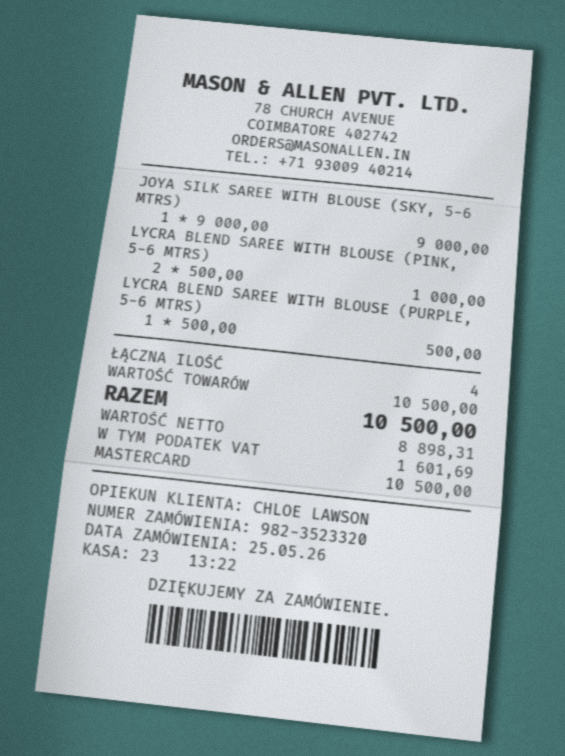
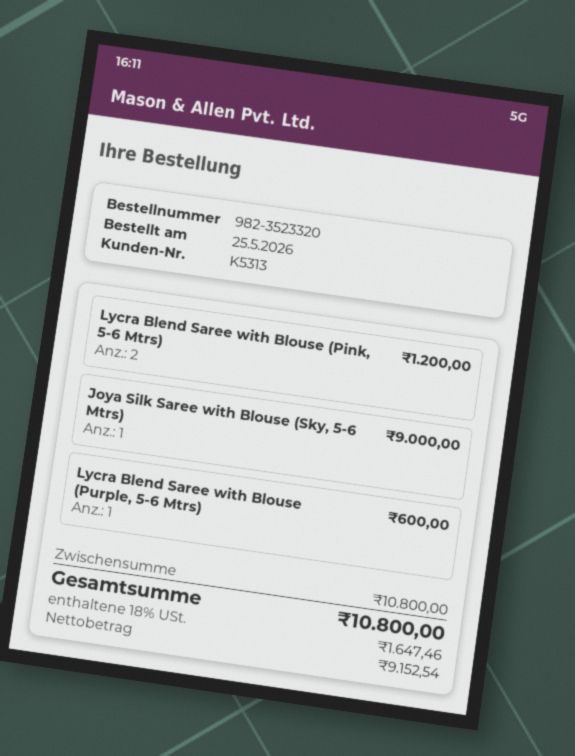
LYCRA BLEND SAREE WITH BLOUSE (PINK, 5-6 MTRS): 2 for 1000.00 -> 2 for 1200.00
LYCRA BLEND SAREE WITH BLOUSE (PURPLE, 5-6 MTRS): 1 for 500.00 -> 1 for 600.00
subtotal: 10500.00 -> 10800.00
net: 8898.31 -> 9152.54
tax: 1601.69 -> 1647.46
total: 10500.00 -> 10800.00

